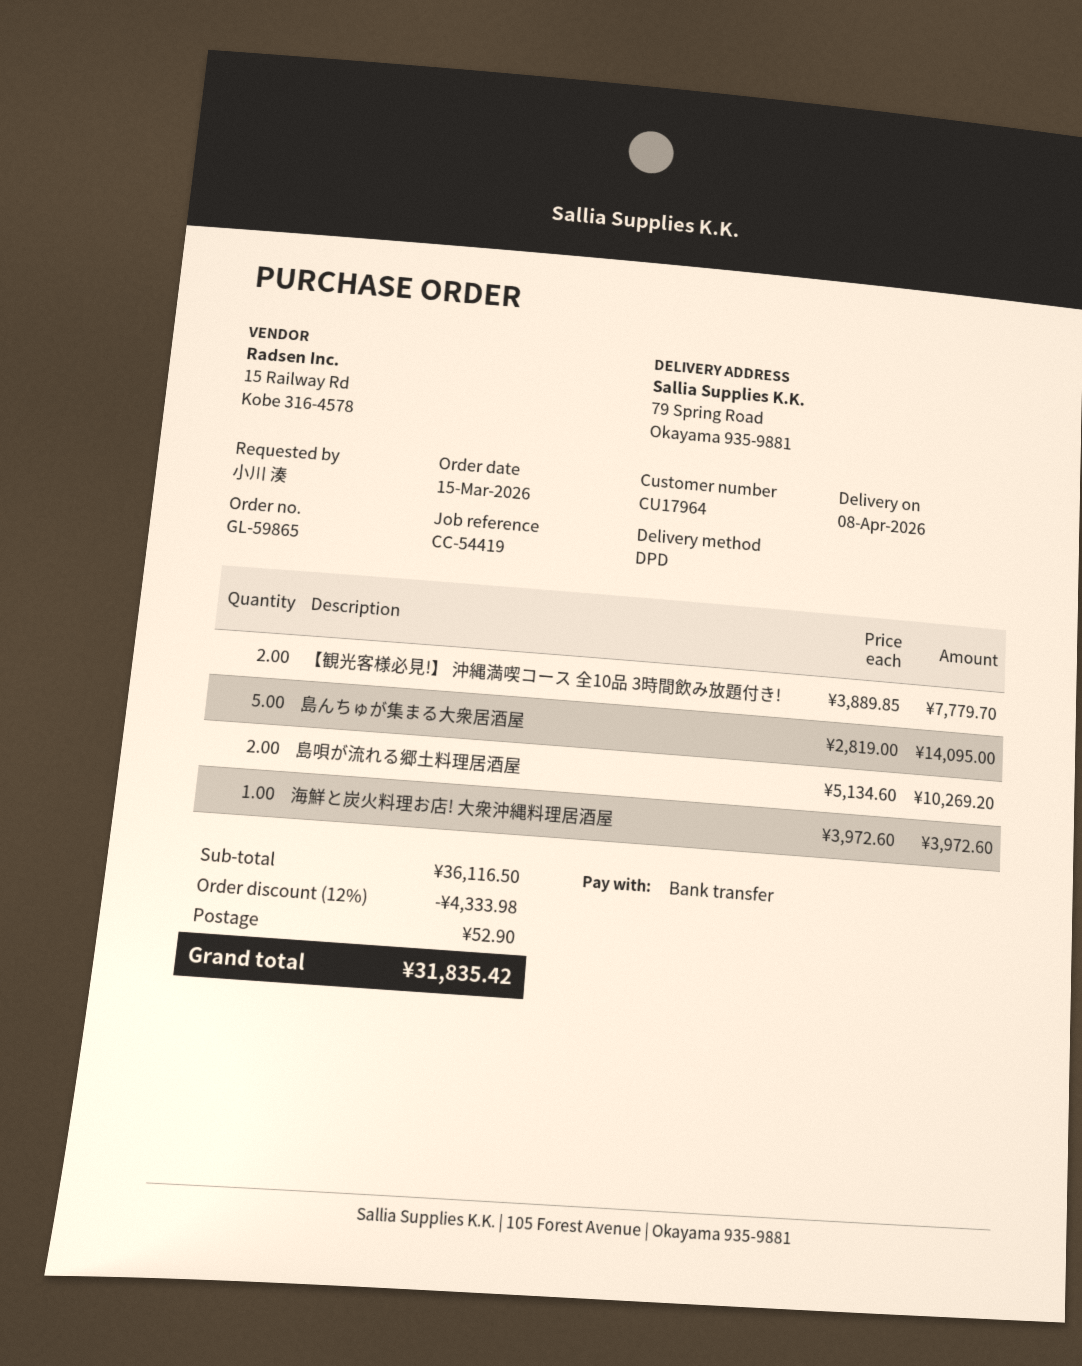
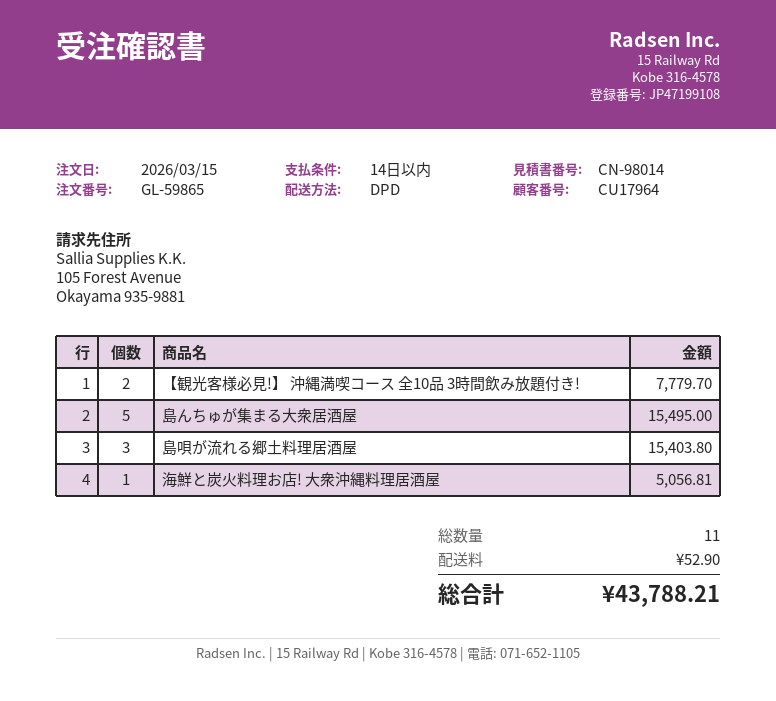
島んちゅが集まる大衆居酒屋: 5 for 14095.00 -> 5 for 15495.00
島唄が流れる郷土料理居酒屋: 2 for 10269.20 -> 3 for 15403.80
海鮮と炭火料理お店! 大衆沖縄料理居酒屋: 1 for 3972.60 -> 1 for 5056.81
discount: 12% = 4333.98 -> none
total: 31835.42 -> 43788.21

